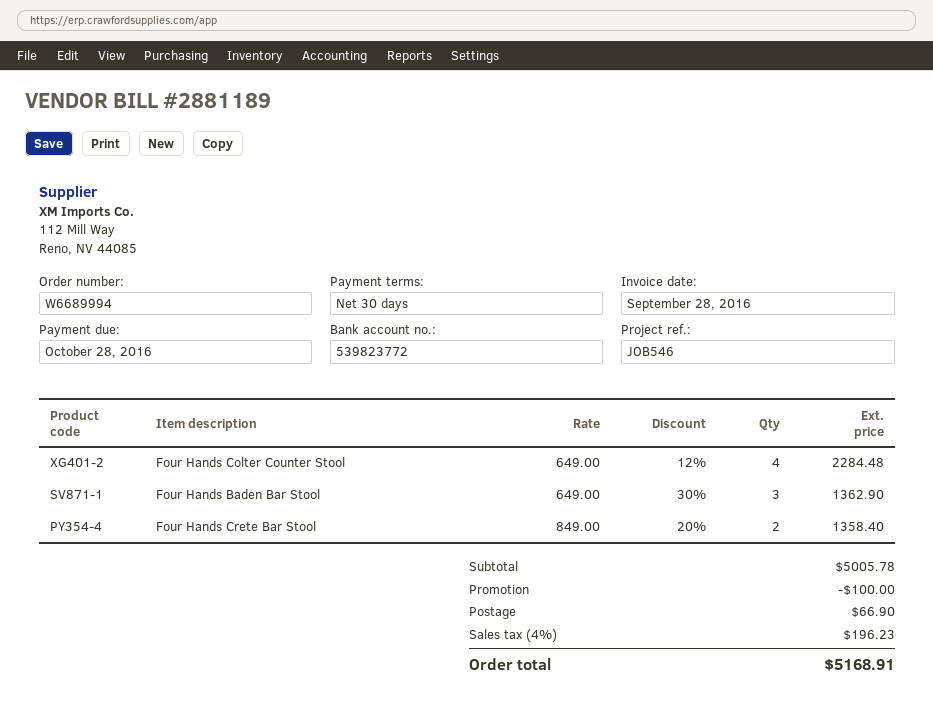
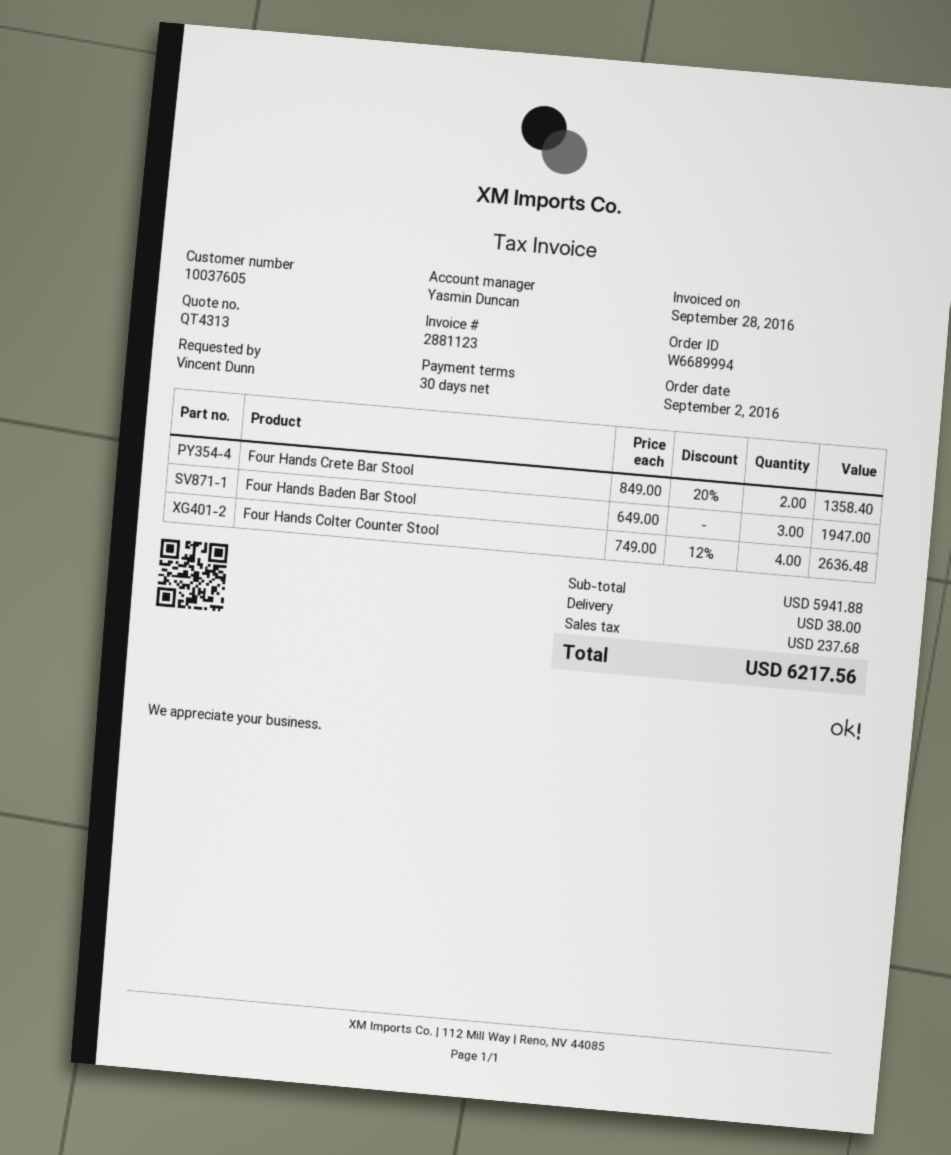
invoice number: 2881189 -> 2881123
Four Hands Colter Counter Stool: 4 x 649.00 - 12% = 2284.48 -> 4 x 749.00 - 12% = 2636.48
Four Hands Baden Bar Stool: 3 x 649.00 - 30% = 1362.90 -> 3 x 649.00 = 1947.00
subtotal: 5005.78 -> 5941.88
discount: 100.00 -> none
shipping: 66.90 -> 38.00
tax: 196.23 -> 237.68
total: 5168.91 -> 6217.56

